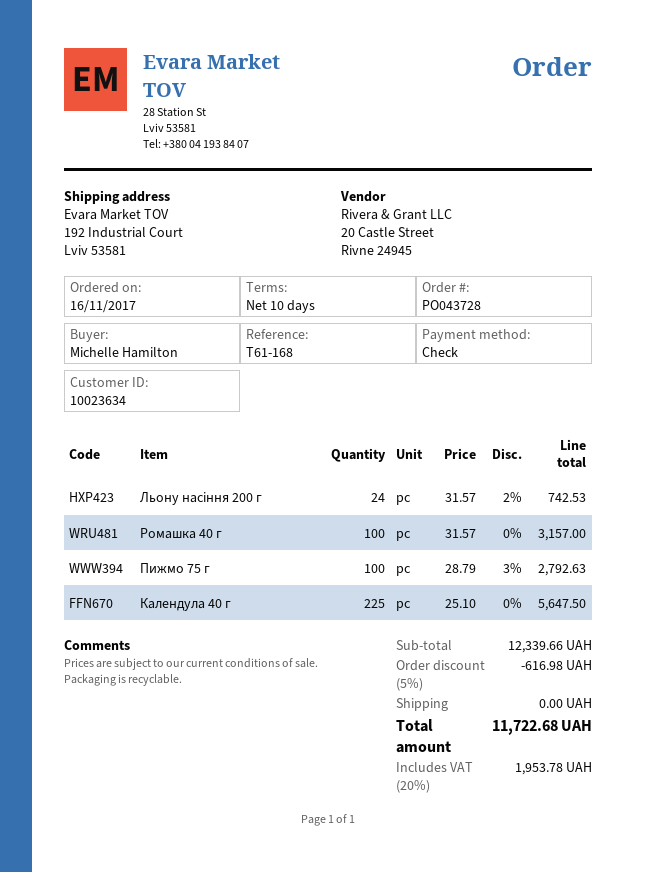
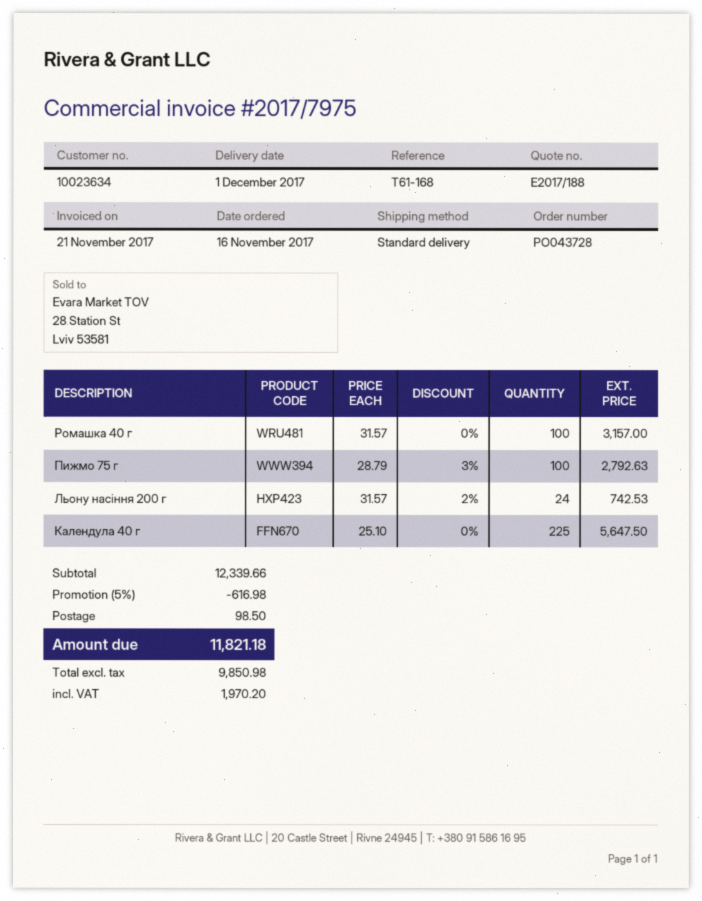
shipping: 0.00 -> 98.50
tax: 1953.78 -> 1970.20
total: 11722.68 -> 11821.18

